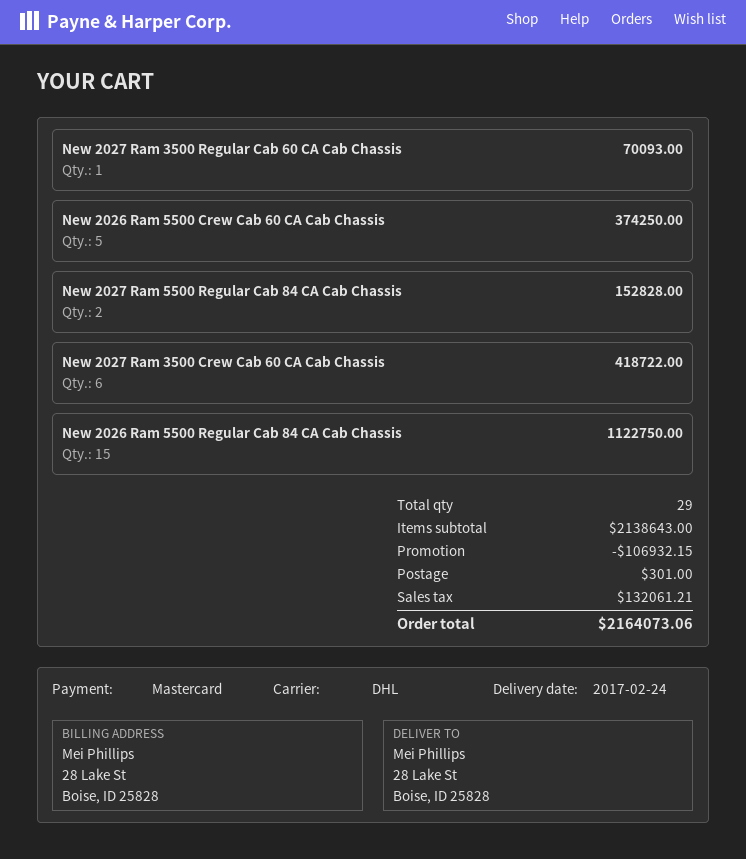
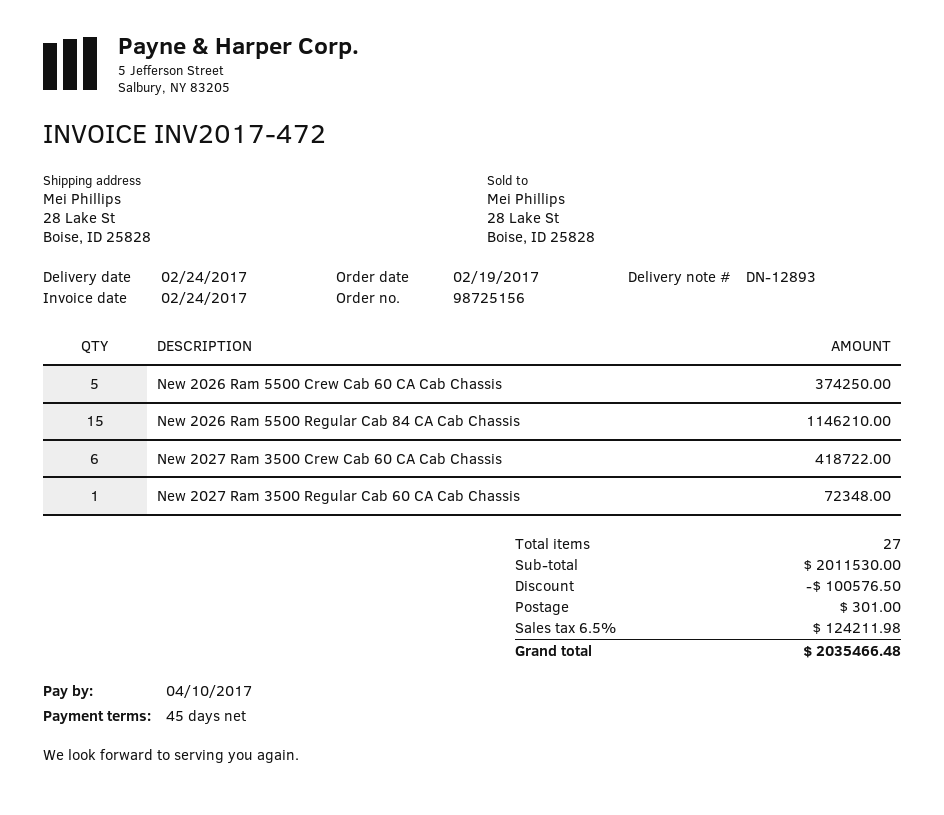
New 2027 Ram 3500 Regular Cab 60 CA Cab Chassis: 1 for 70093.00 -> 1 for 72348.00
New 2027 Ram 5500 Regular Cab 84 CA Cab Chassis: 2 for 152828.00 -> none
New 2026 Ram 5500 Regular Cab 84 CA Cab Chassis: 15 for 1122750.00 -> 15 for 1146210.00
total quantity: 29 -> 27
subtotal: 2138643.00 -> 2011530.00
discount: 106932.15 -> 100576.50
tax: 132061.21 -> 124211.98
total: 2164073.06 -> 2035466.48

